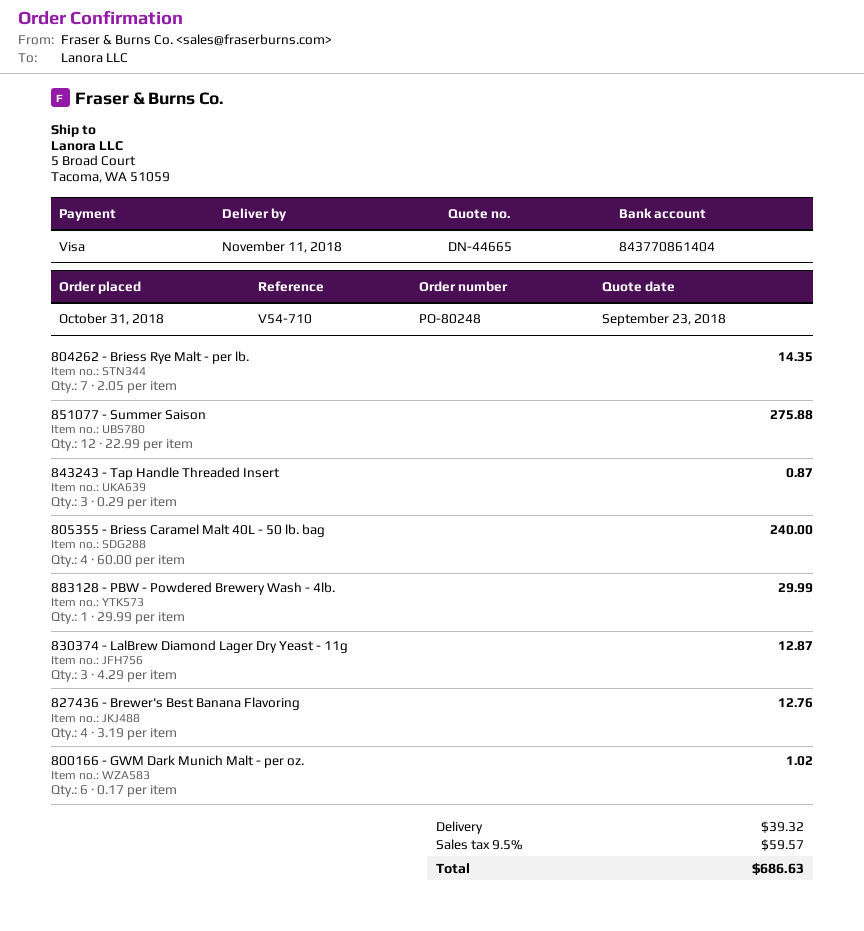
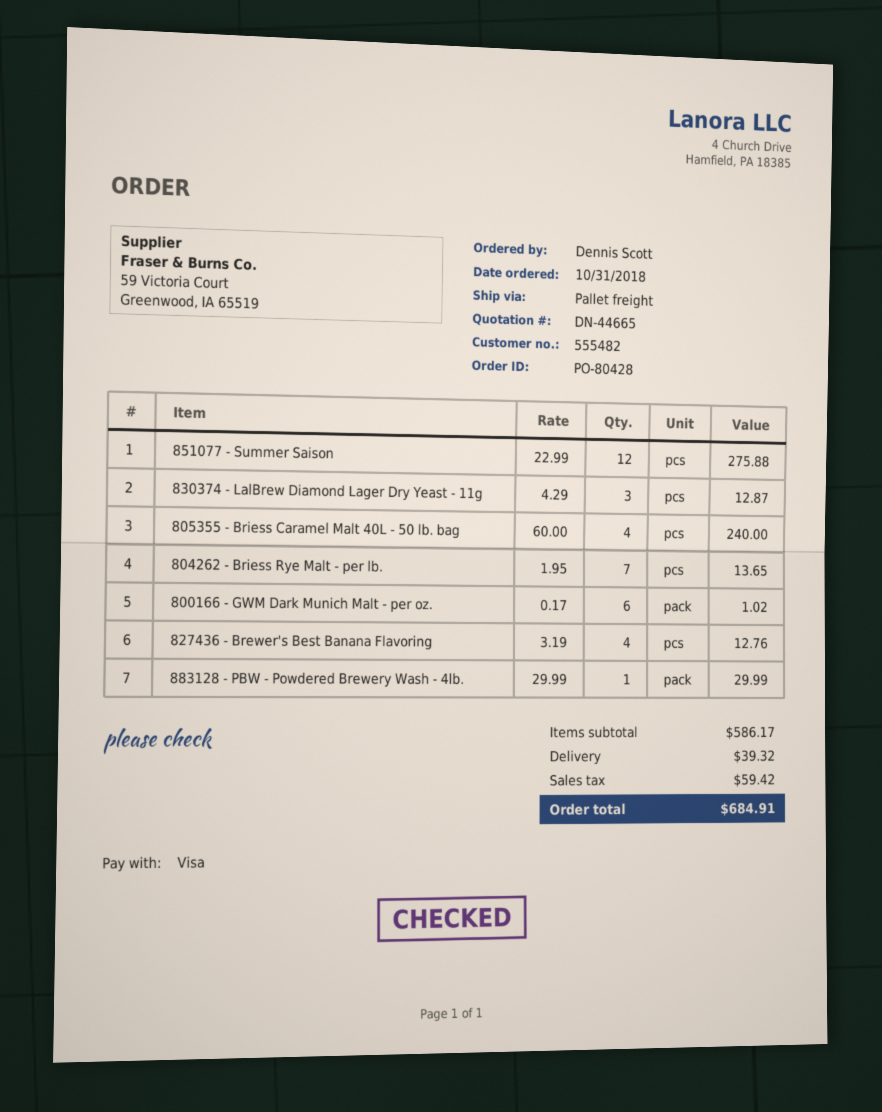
order number: PO-80248 -> PO-80428
804262 - Briess Rye Malt - per lb.: 7 x 2.05 = 14.35 -> 7 x 1.95 = 13.65
843243 - Tap Handle Threaded Insert: 3 x 0.29 = 0.87 -> none
tax: 59.57 -> 59.42
total: 686.63 -> 684.91

